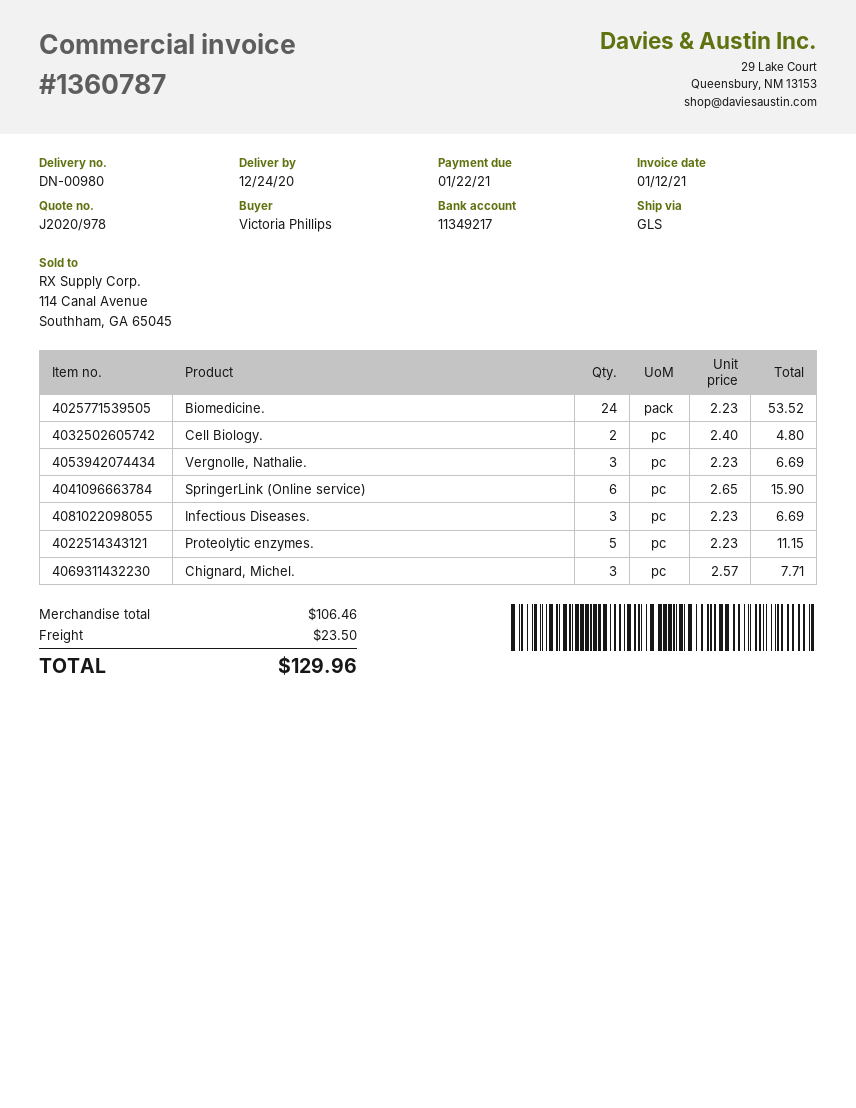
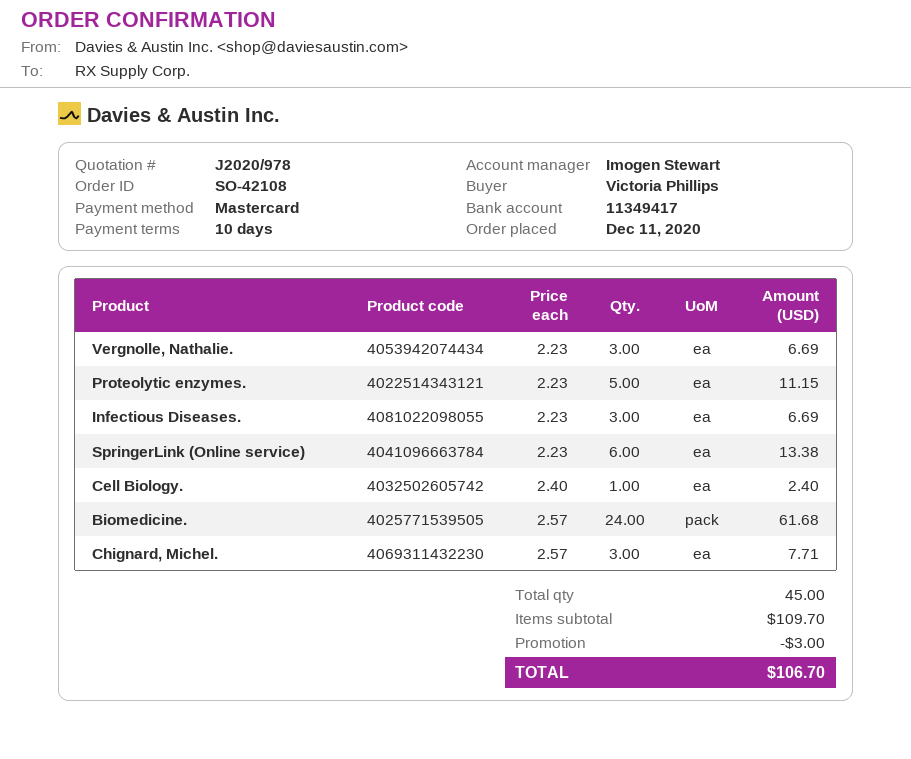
bank account: 11349217 -> 11349417
Biomedicine.: 24 x 2.23 = 53.52 -> 24 x 2.57 = 61.68
Cell Biology.: 2 x 2.40 = 4.80 -> 1 x 2.40 = 2.40
SpringerLink (Online service): 6 x 2.65 = 15.90 -> 6 x 2.23 = 13.38
subtotal: 106.46 -> 109.70
discount: none -> 3.00
shipping: 23.50 -> none
total: 129.96 -> 106.70

